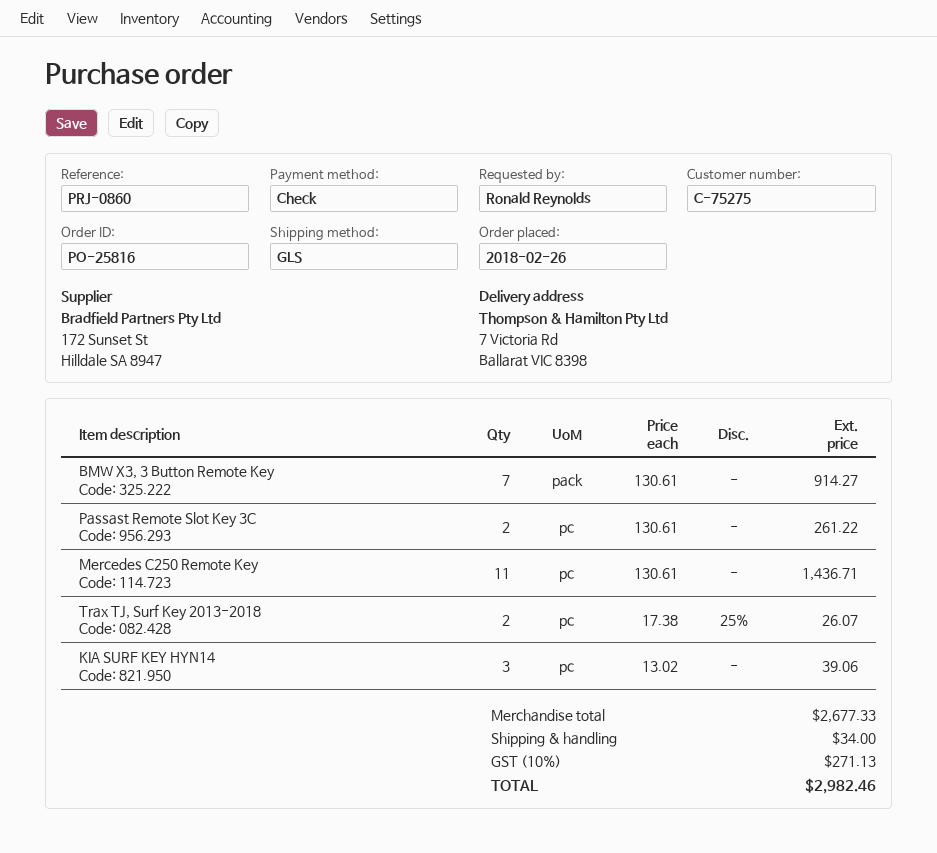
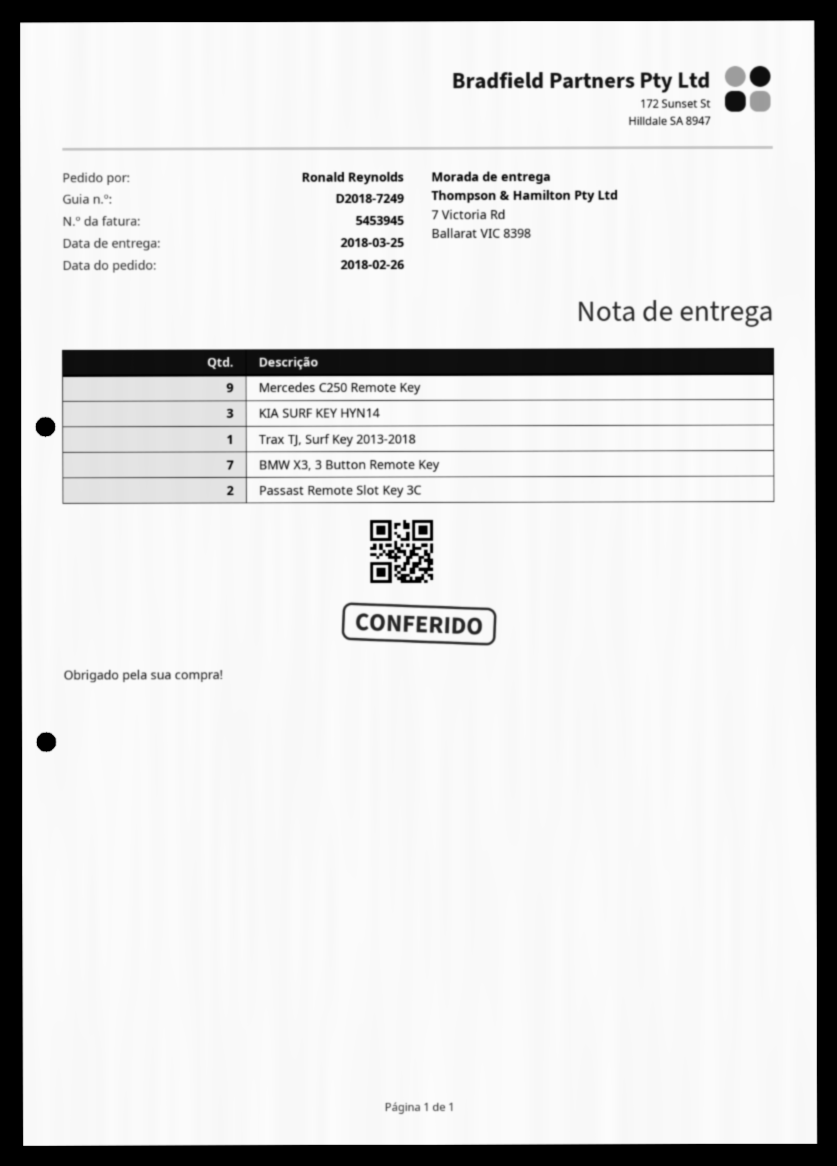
Mercedes C250 Remote Key: 11 -> 9
Trax TJ, Surf Key 2013-2018: 2 -> 1

